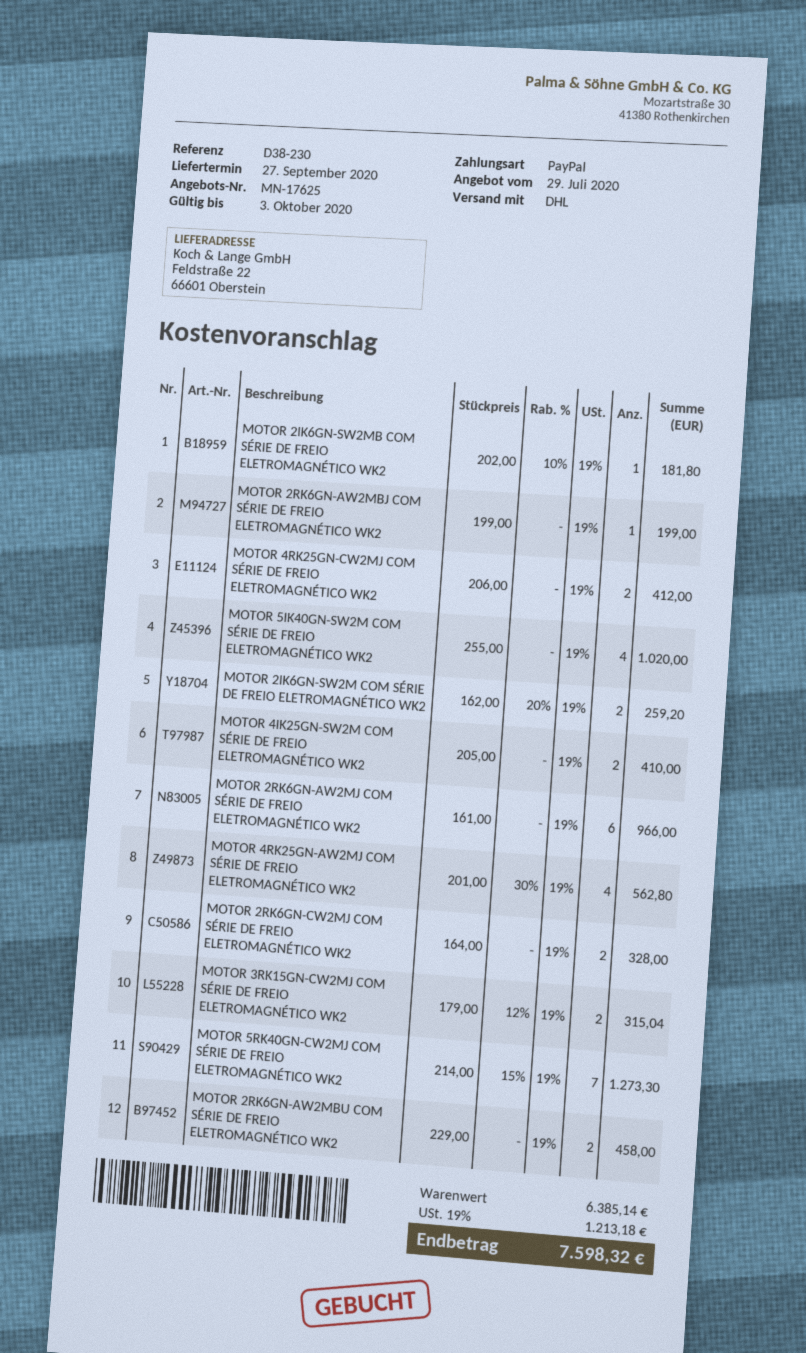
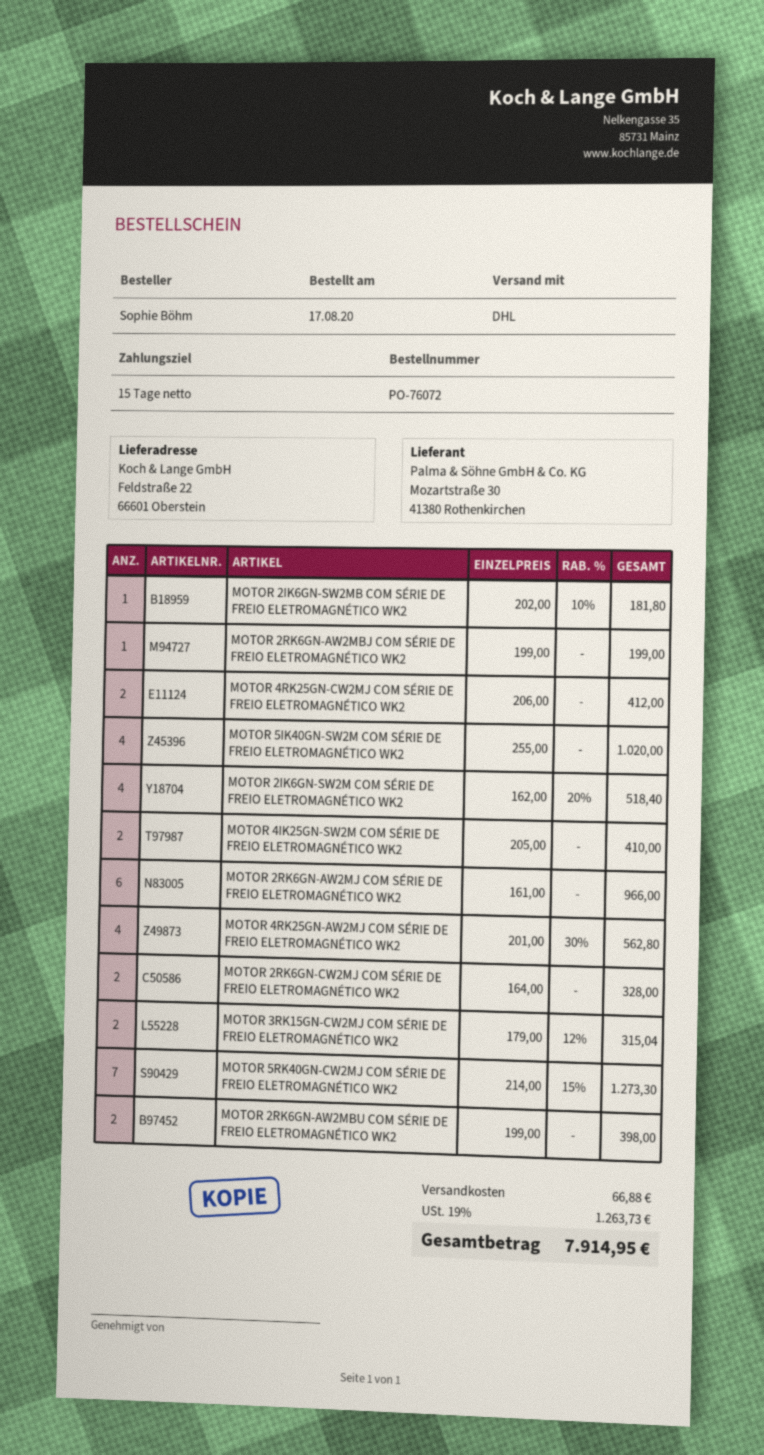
MOTOR 2IK6GN-SW2M COM SÉRIE DE FREIO ELETROMAGNÉTICO WK2: 2 x 162.00 - 20% = 259.20 -> 4 x 162.00 - 20% = 518.40
MOTOR 2RK6GN-AW2MBU COM SÉRIE DE FREIO ELETROMAGNÉTICO WK2: 2 x 229.00 = 458.00 -> 2 x 199.00 = 398.00
shipping: none -> 66.88
tax: 19% = 1213.18 -> 19% = 1263.73
total: 7598.32 -> 7914.95

